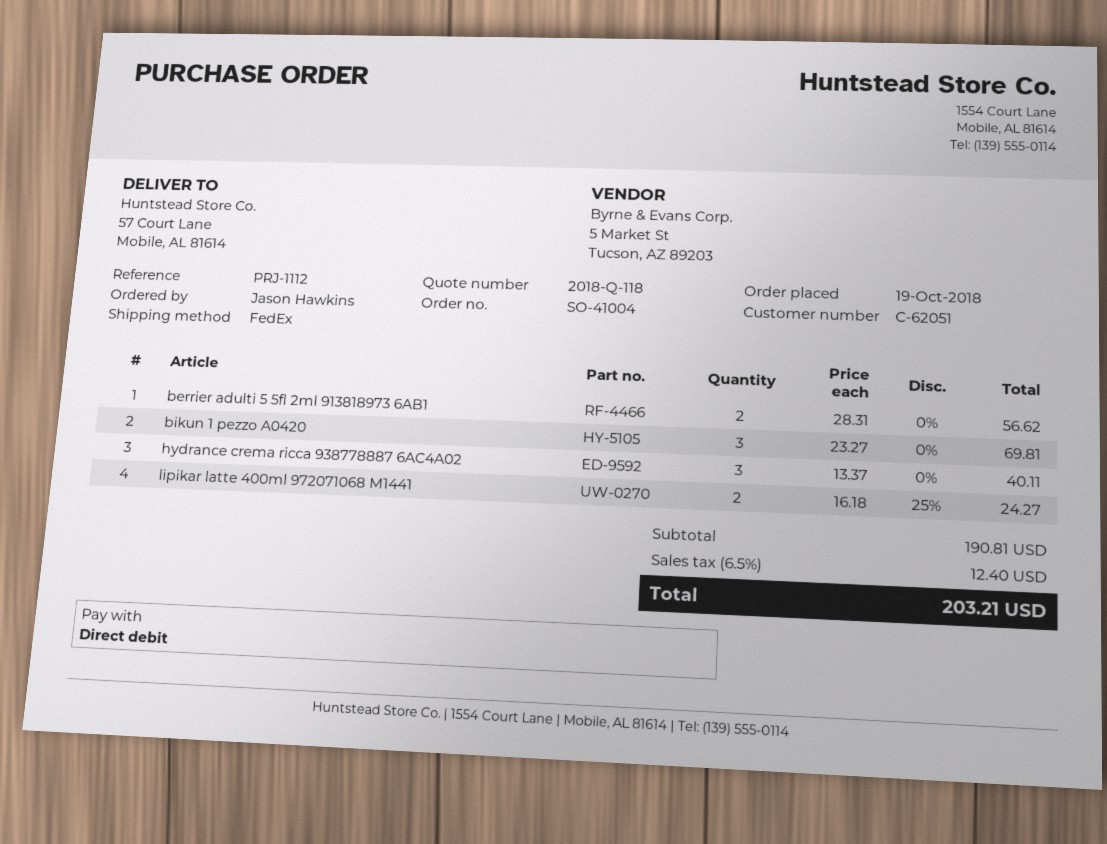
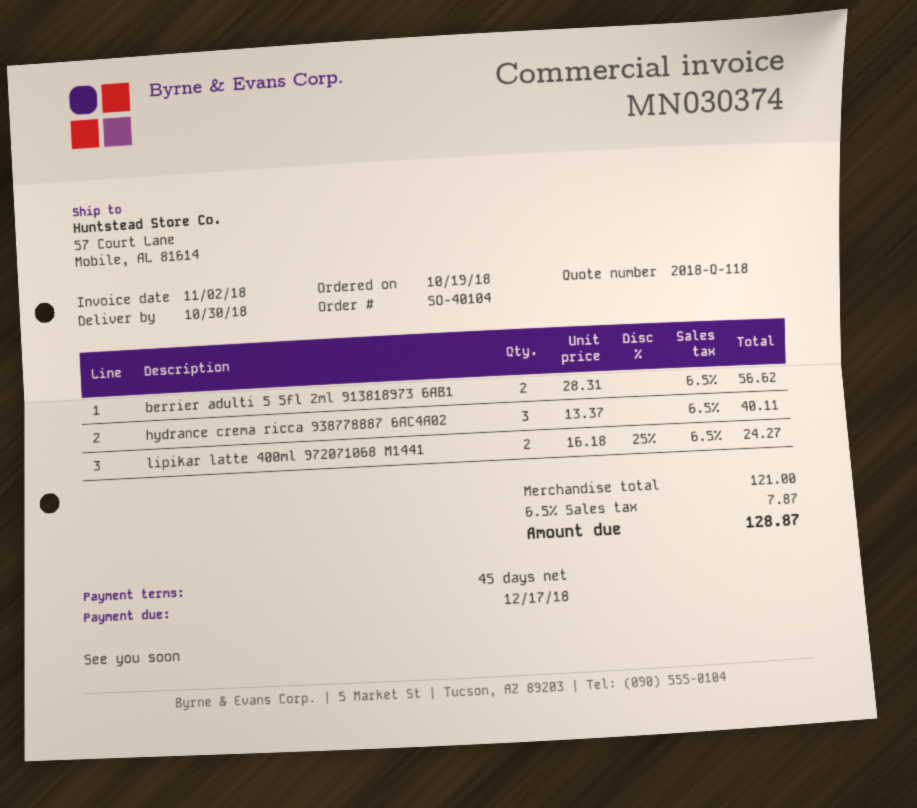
order number: SO-41004 -> SO-40104
bikun 1 pezzo A0420: 3 x 23.27 = 69.81 -> none
subtotal: 190.81 -> 121.00
tax: 6.5% = 12.40 -> 6.5% = 7.87
total: 203.21 -> 128.87

